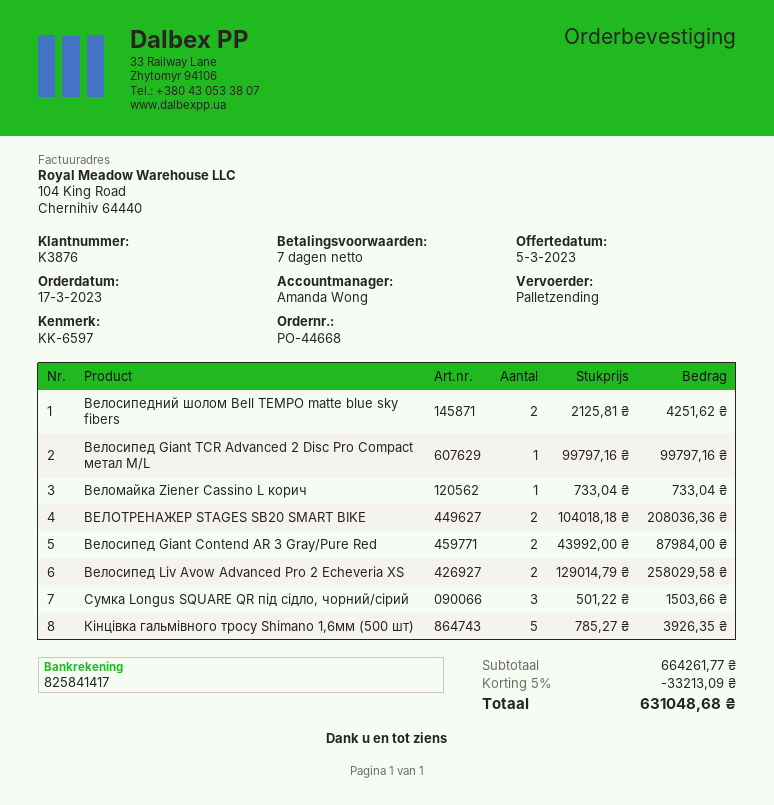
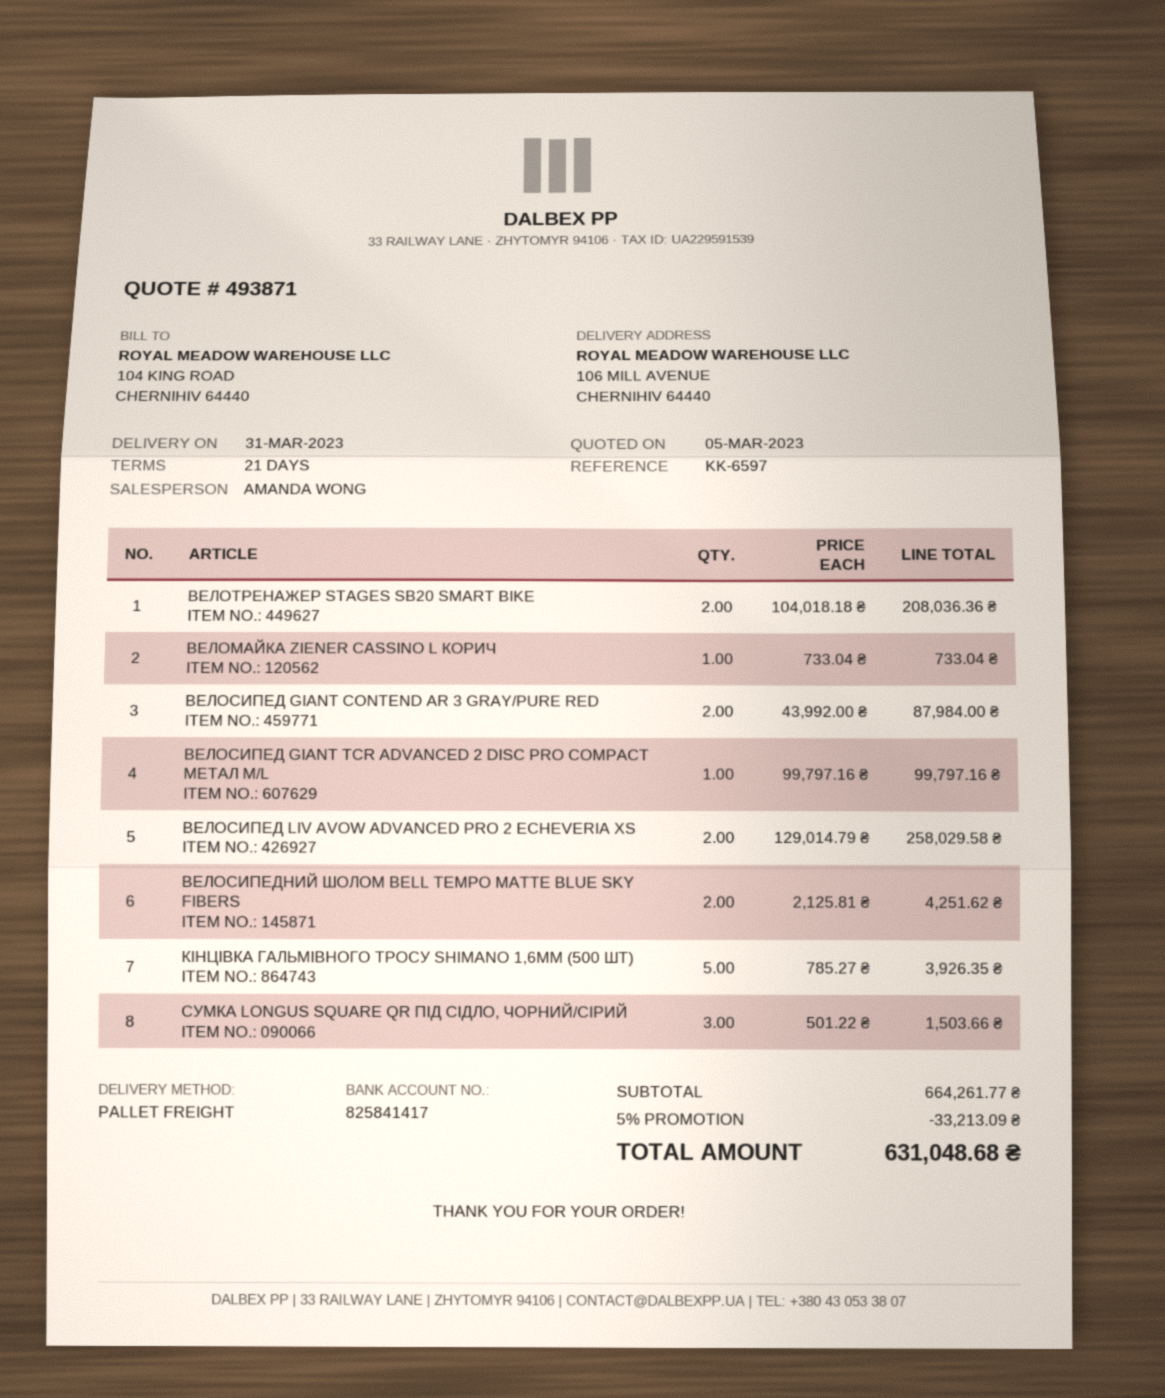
payment terms: 7 days -> 21 days

